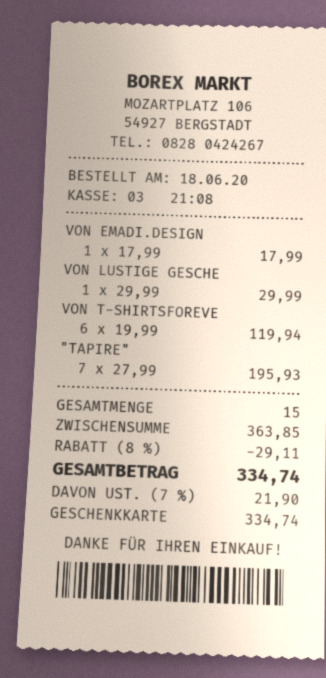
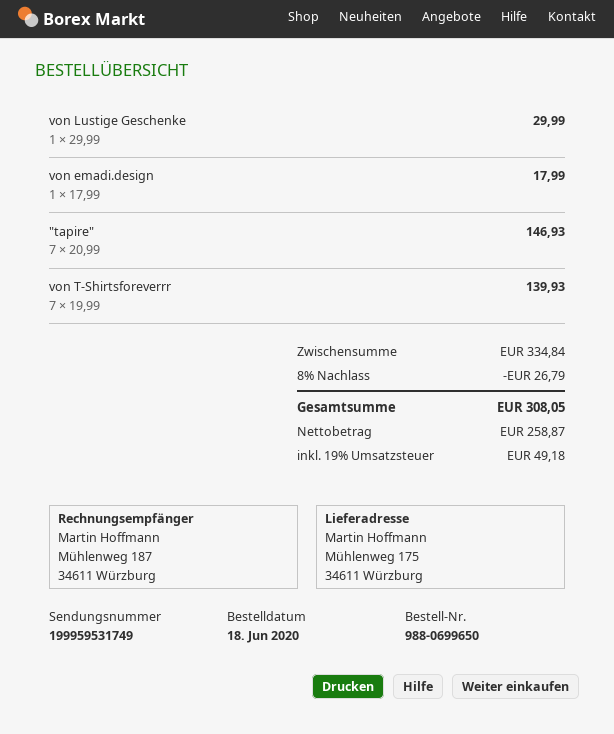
VON T-SHIRTSFOREVE: 6 x 19.99 = 119.94 -> 7 x 19.99 = 139.93
"TAPIRE": 7 x 27.99 = 195.93 -> 7 x 20.99 = 146.93
subtotal: 363.85 -> 334.84
discount: 8% = 29.11 -> 8% = 26.79
tax: 7% = 21.90 -> 19% = 49.18
total: 334.74 -> 308.05

